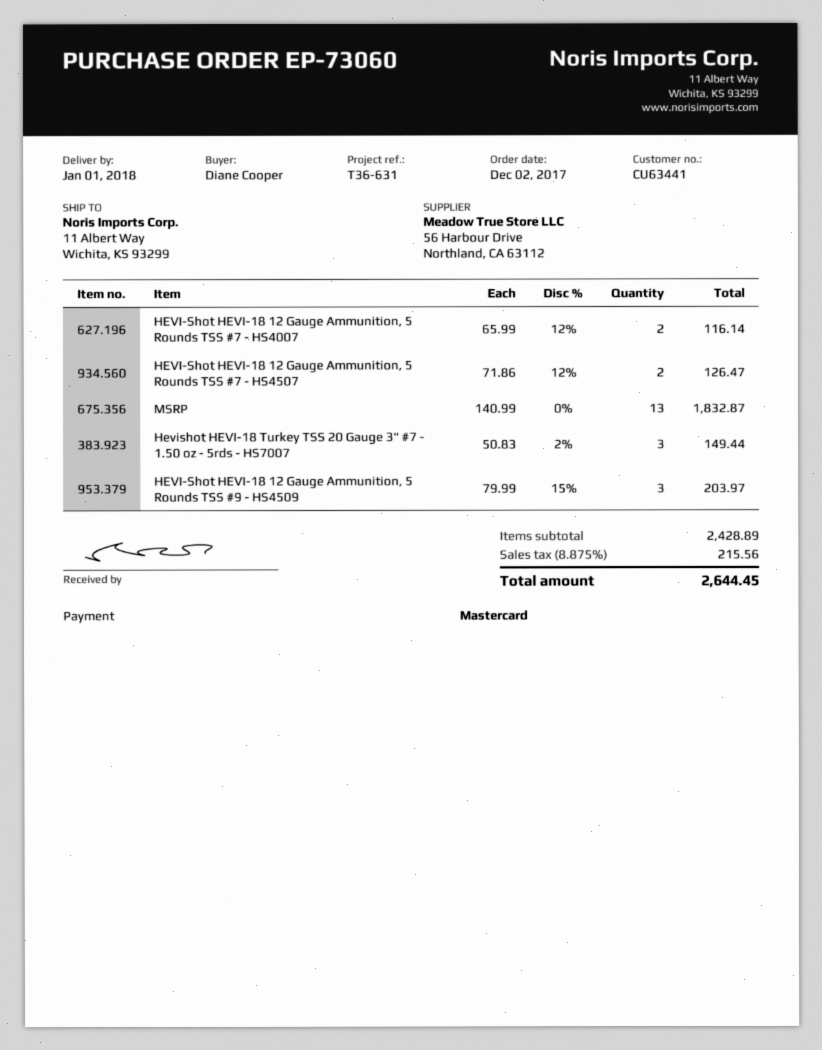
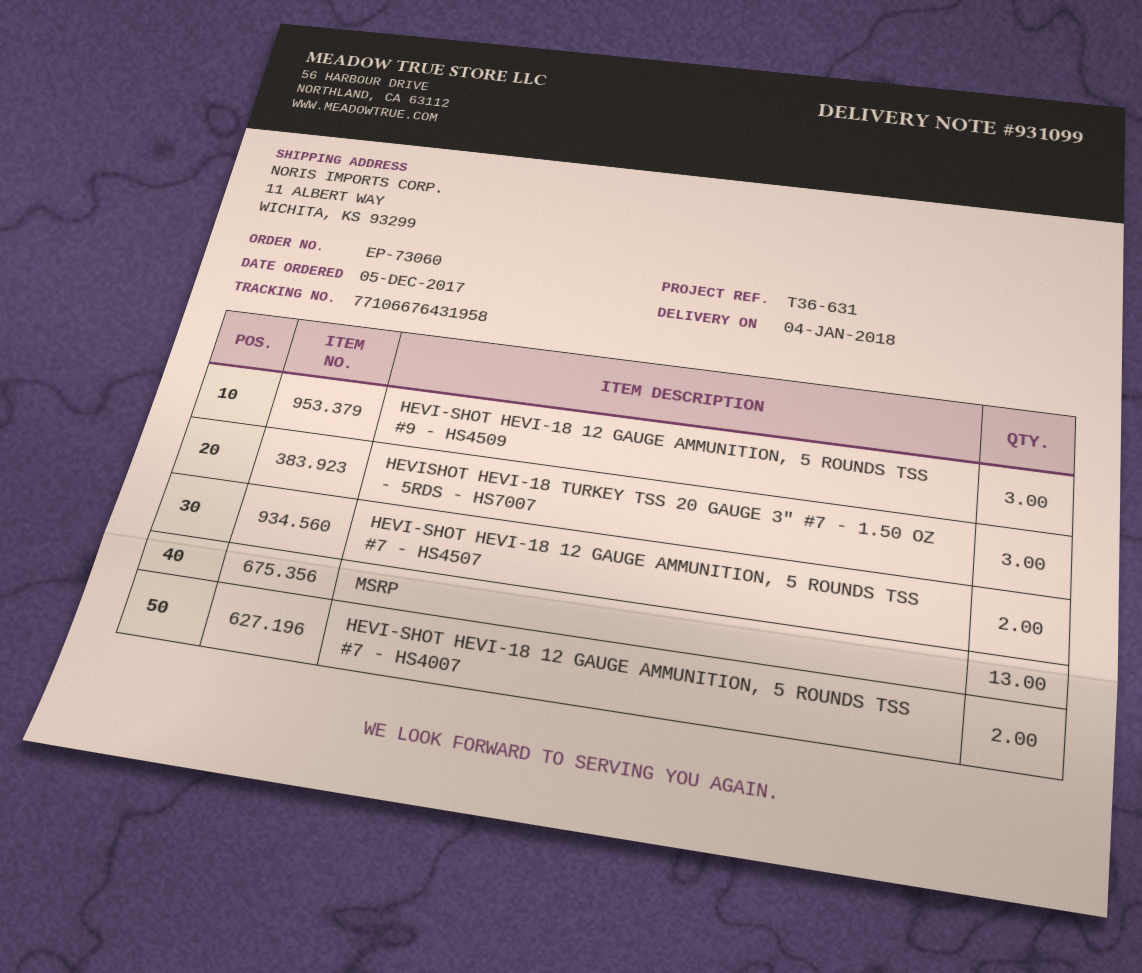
order date: 2017-12-02 -> 2017-12-05
delivery date: 2018-01-01 -> 2018-01-04

